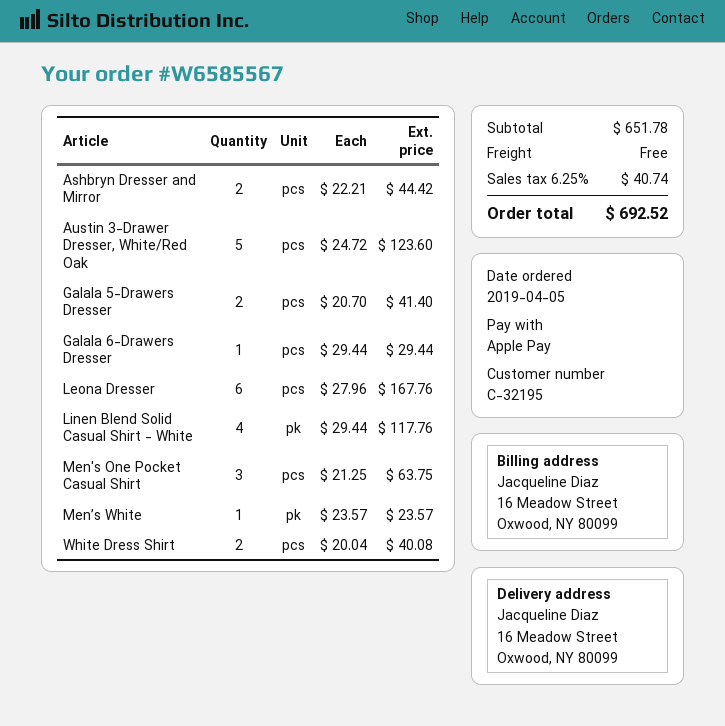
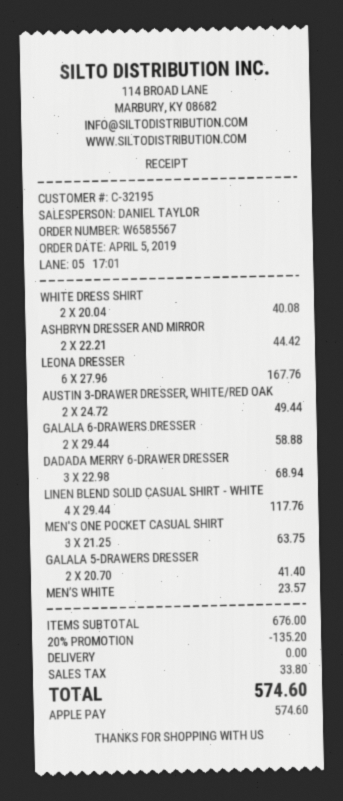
Austin 3-Drawer Dresser, White/Red Oak: 5 x 24.72 = 123.60 -> 2 x 24.72 = 49.44
Galala 6-Drawers Dresser: 1 x 29.44 = 29.44 -> 2 x 29.44 = 58.88
DADADA MERRY 6-DRAWER DRESSER: none -> 3 x 22.98 = 68.94
subtotal: 651.78 -> 676.00
discount: none -> 20% = 135.20
tax: 40.74 -> 33.80
total: 692.52 -> 574.60

